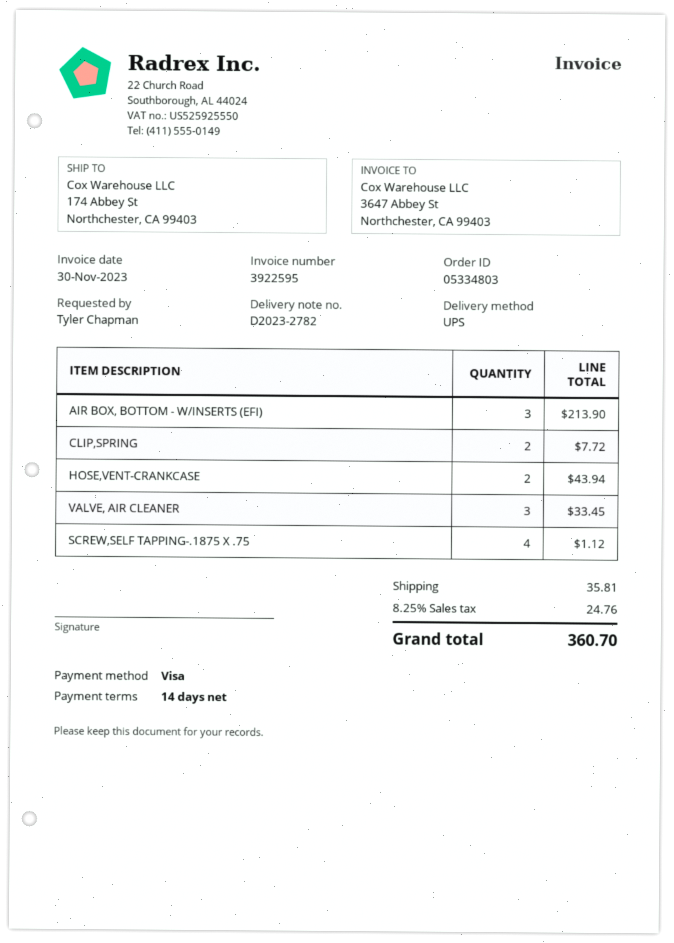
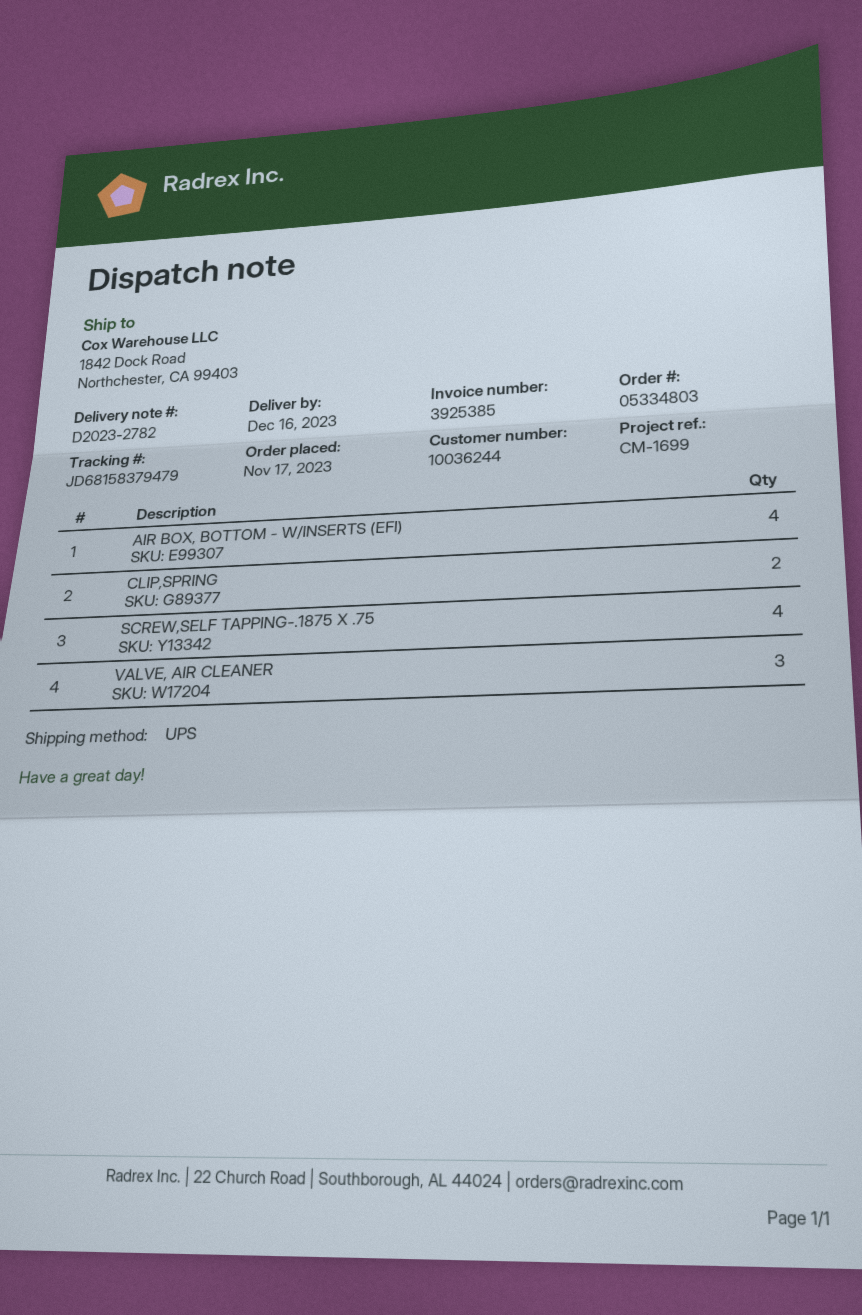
invoice number: 3922595 -> 3925385
ship to: 174 Abbey St, Northchester, CA 99403 -> 1842 Dock Road, Northchester, CA 99403
AIR BOX, BOTTOM - W/INSERTS (EFI): 3 -> 4
HOSE,VENT-CRANKCASE: 2 -> none

